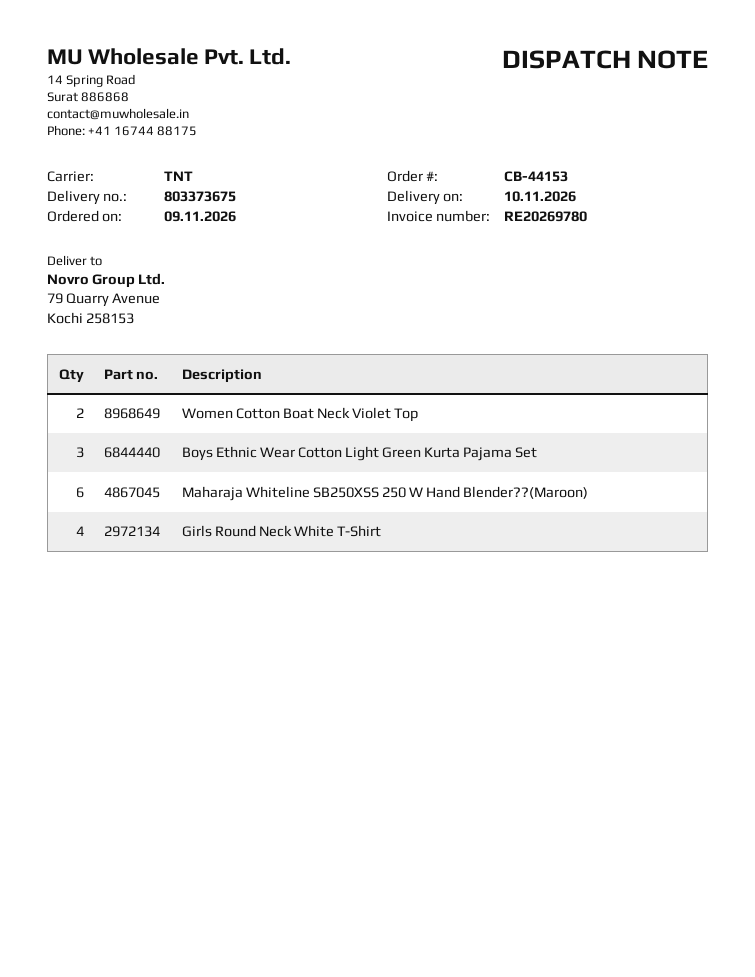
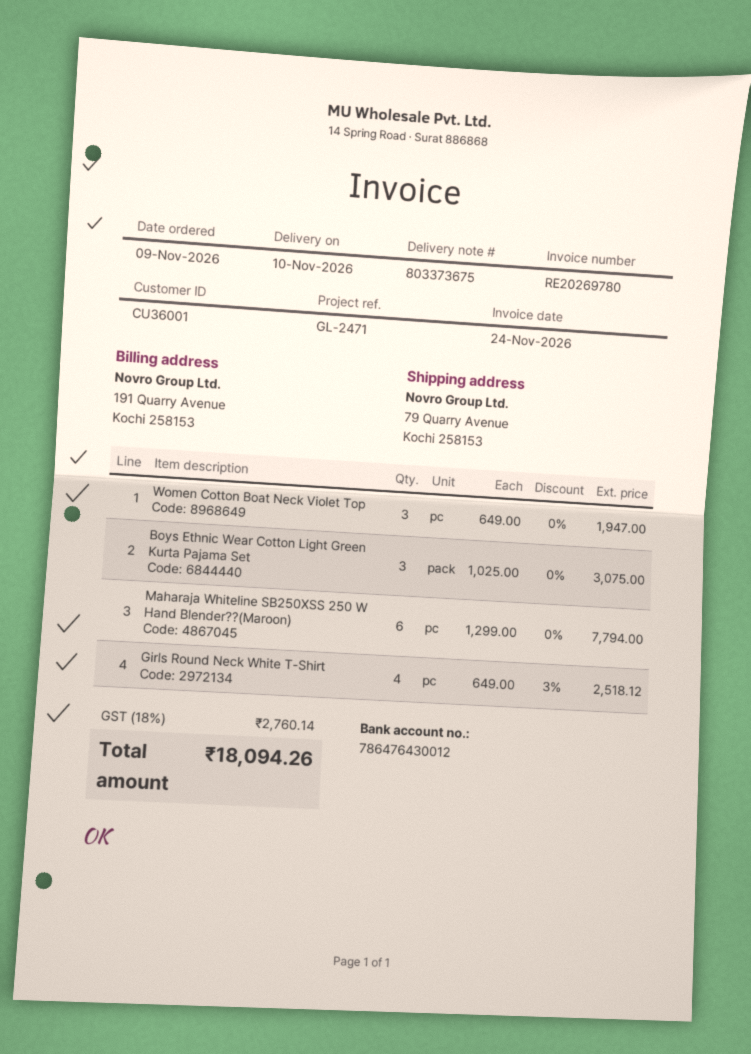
Women Cotton Boat Neck Violet Top: 2 -> 3

